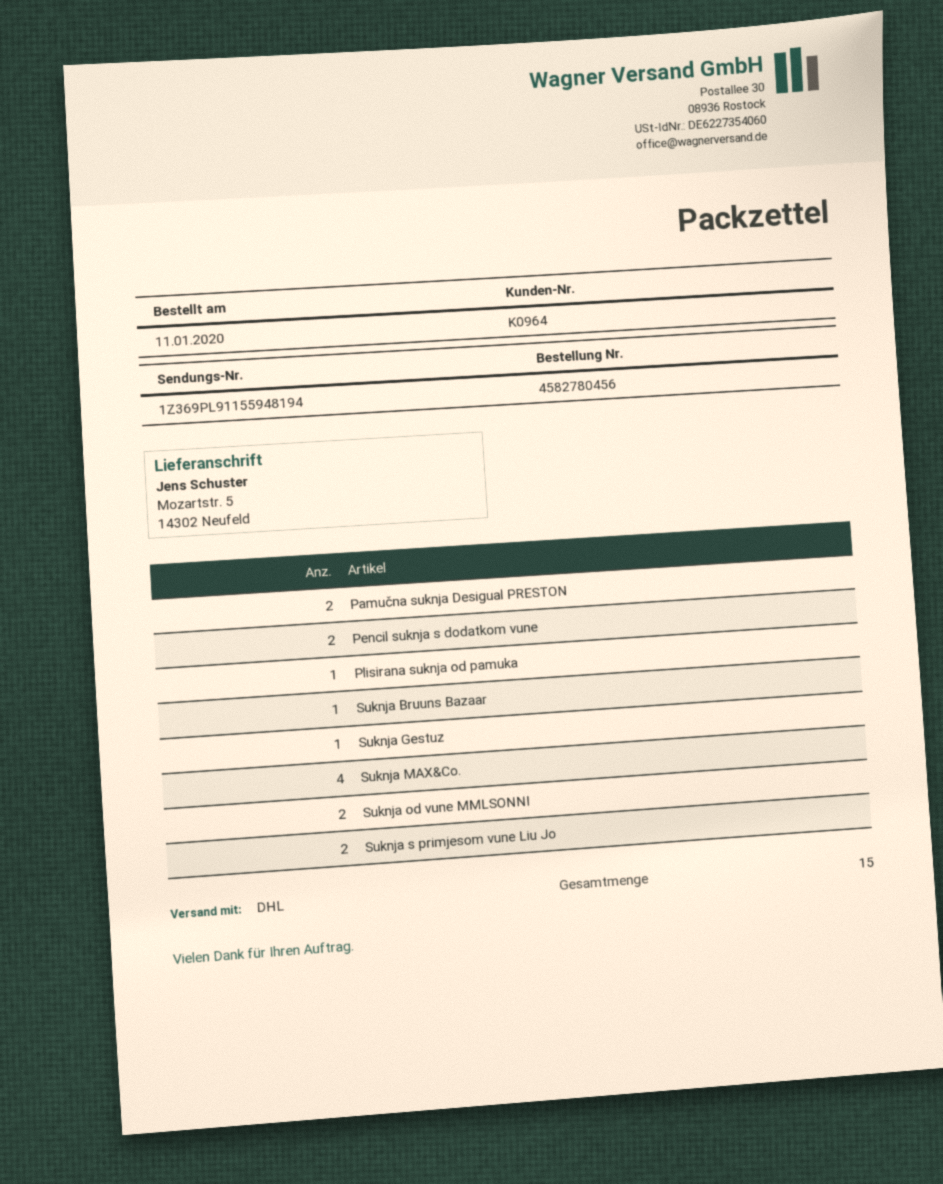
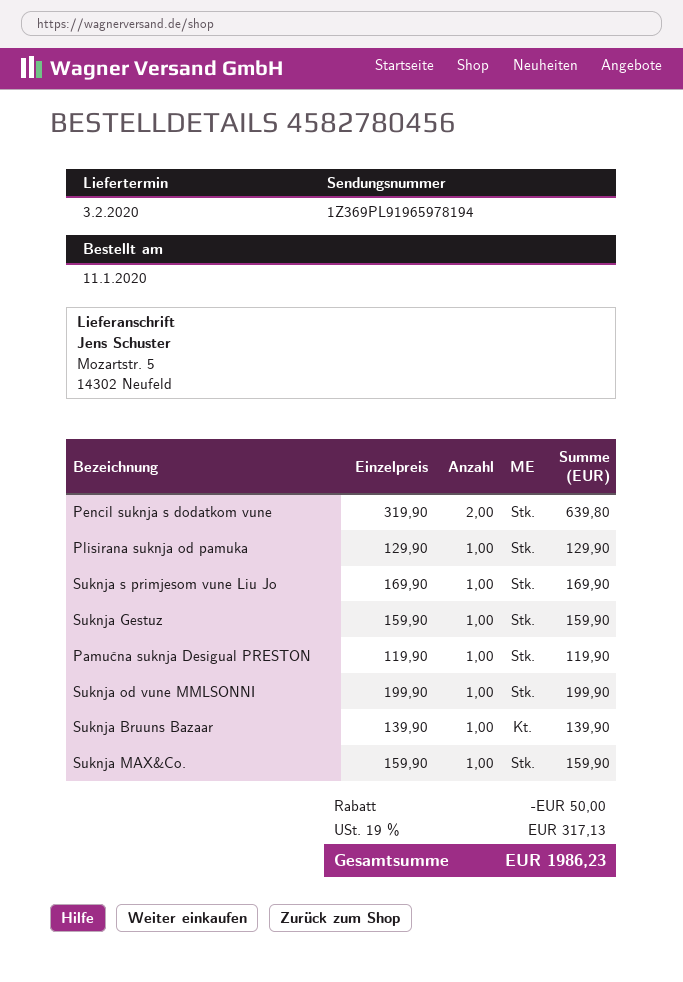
tracking number: 1Z369PL91155948194 -> 1Z369PL91965978194
Pamučna suknja Desigual PRESTON: 2 -> 1
Suknja MAX&Co.: 4 -> 1
Suknja od vune MMLSONNI: 2 -> 1
Suknja s primjesom vune Liu Jo: 2 -> 1

